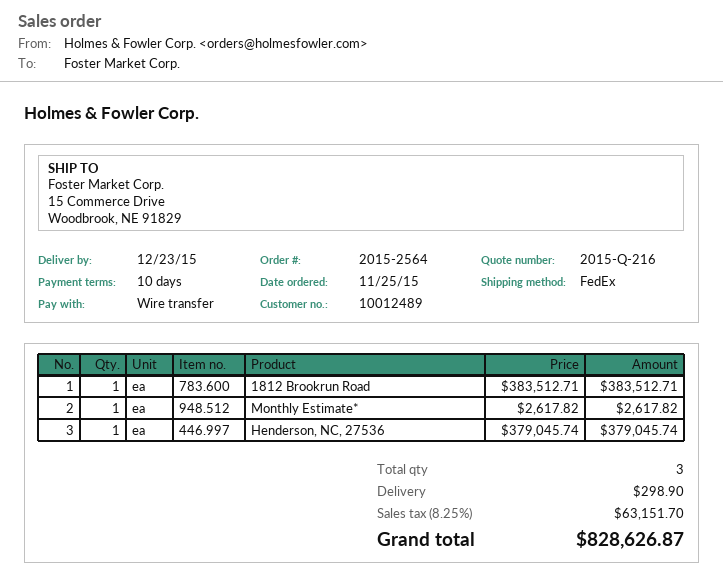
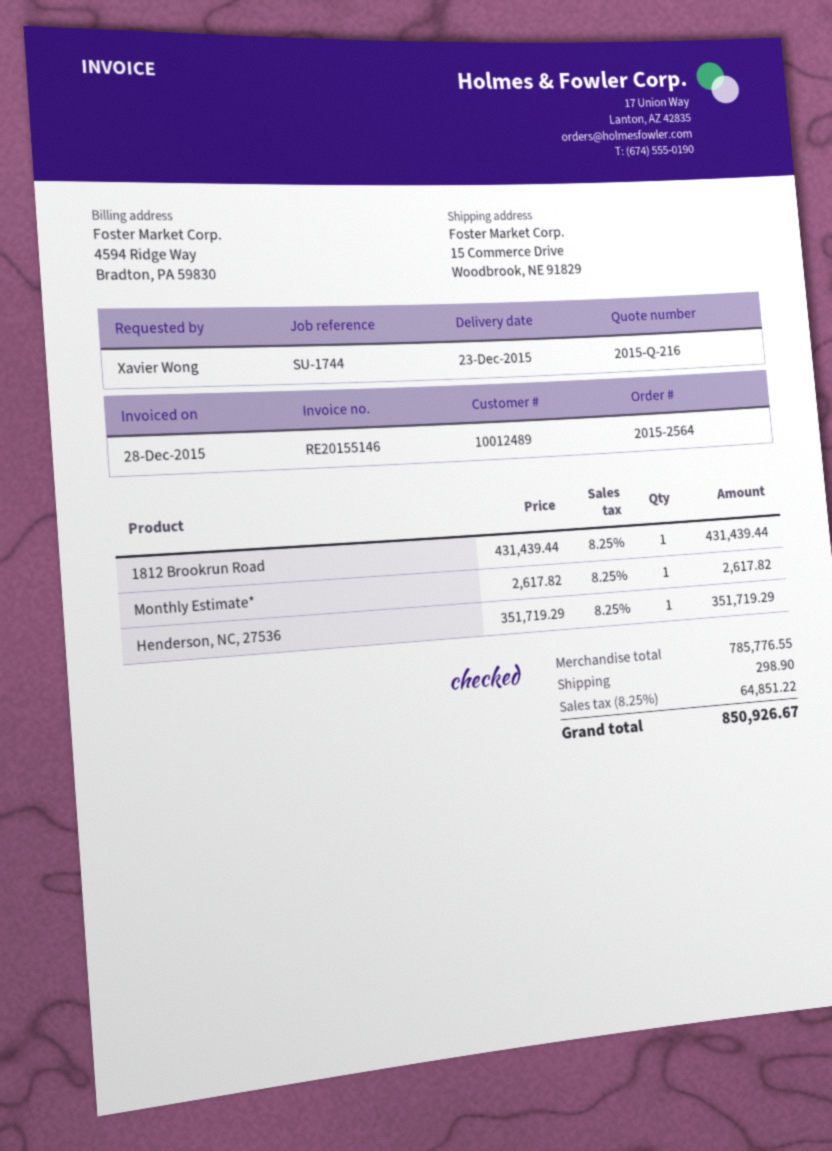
1812 Brookrun Road: 1 x 383512.71 = 383512.71 -> 1 x 431439.44 = 431439.44
Henderson, NC, 27536: 1 x 379045.74 = 379045.74 -> 1 x 351719.29 = 351719.29
tax: 8.25% = 63151.70 -> 8.25% = 64851.22
total: 828626.87 -> 850926.67

